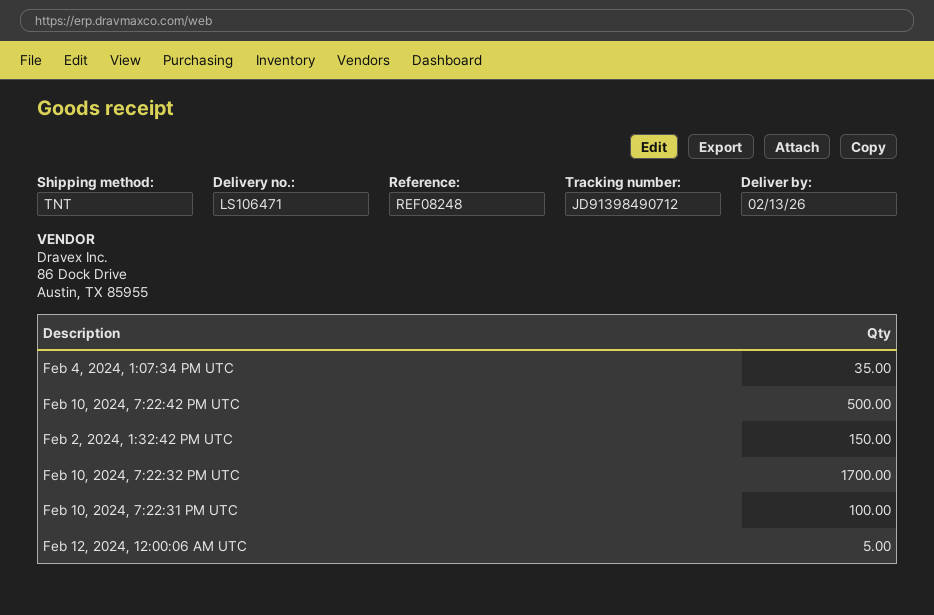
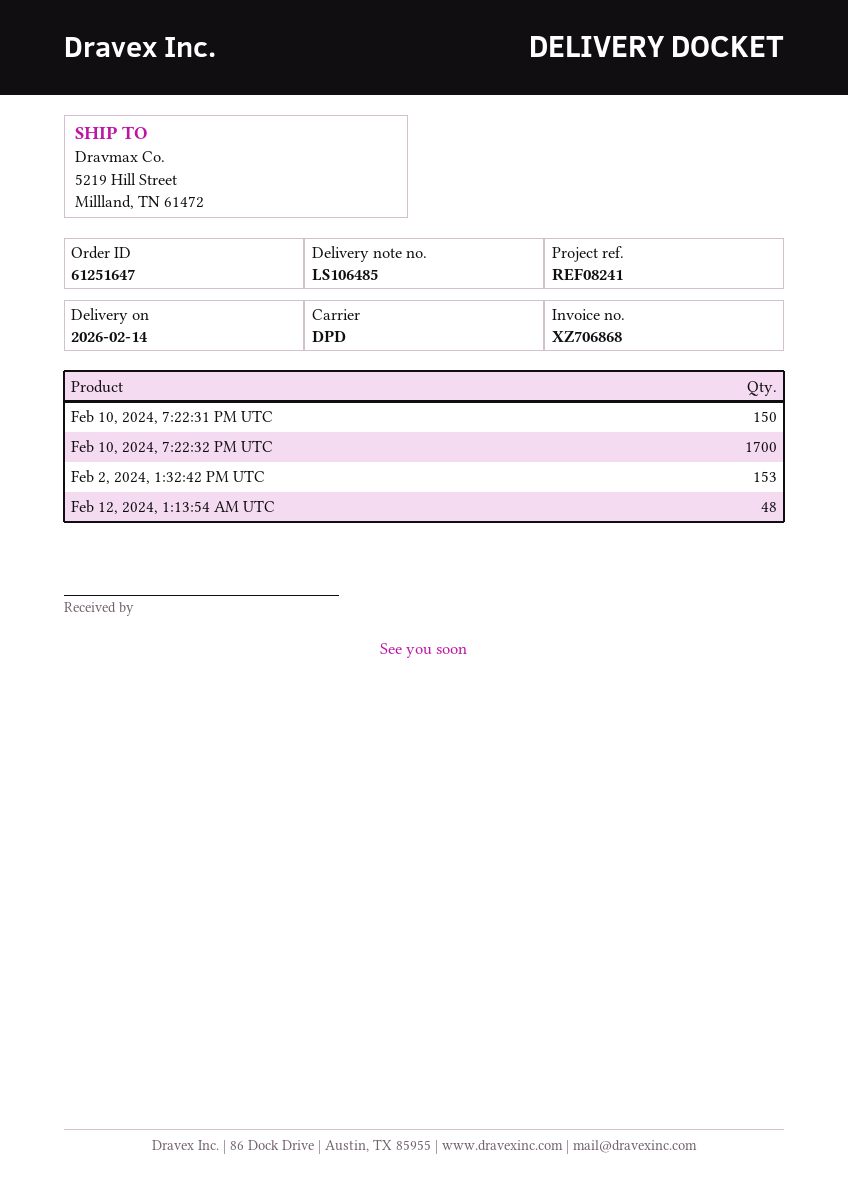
delivery note number: LS106471 -> LS106485
delivery date: 2026-02-13 -> 2026-02-14
reference: REF08248 -> REF08241
shipping method: TNT -> DPD
Feb 4, 2024, 1:07:34 PM UTC: 35 -> none
Feb 10, 2024, 7:22:42 PM UTC: 500 -> none
Feb 2, 2024, 1:32:42 PM UTC: 150 -> 153
Feb 10, 2024, 7:22:31 PM UTC: 100 -> 150
Feb 12, 2024, 12:00:06 AM UTC: 5 -> none
Feb 12, 2024, 1:13:54 AM UTC: none -> 48

